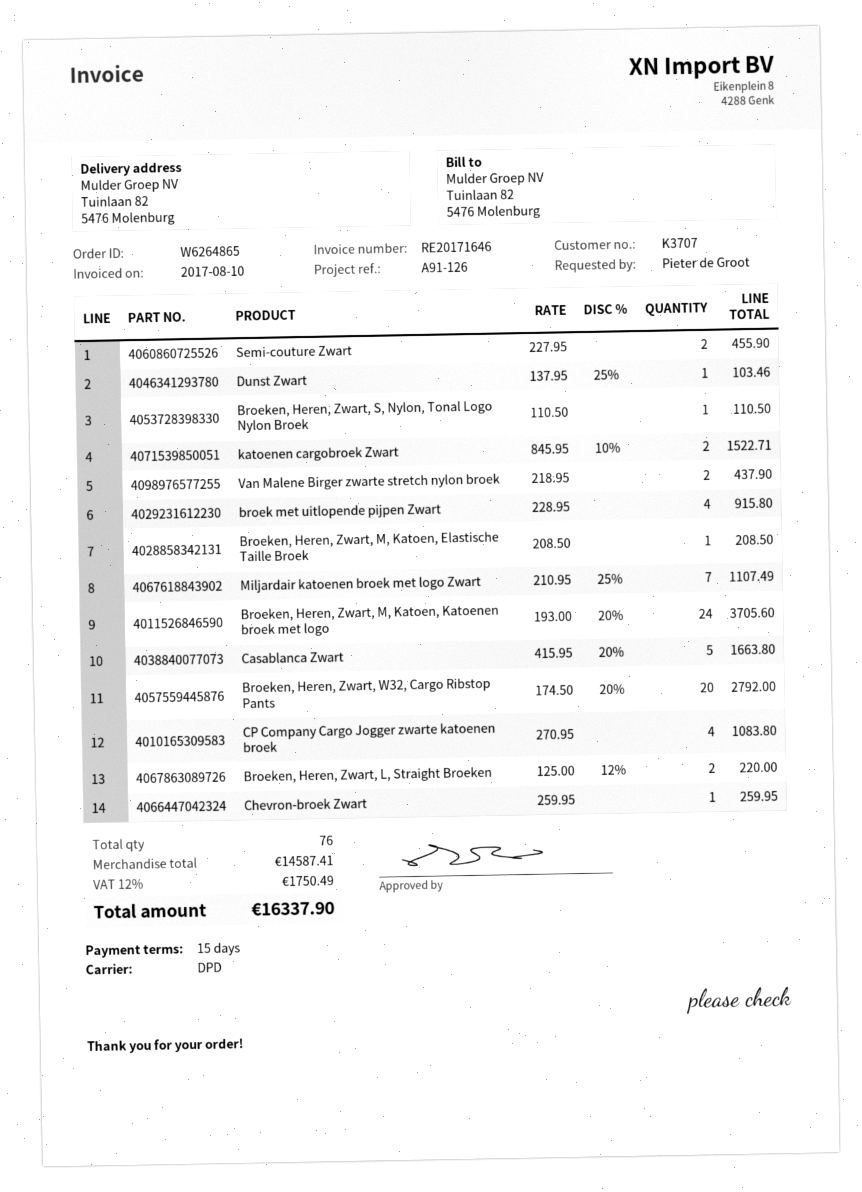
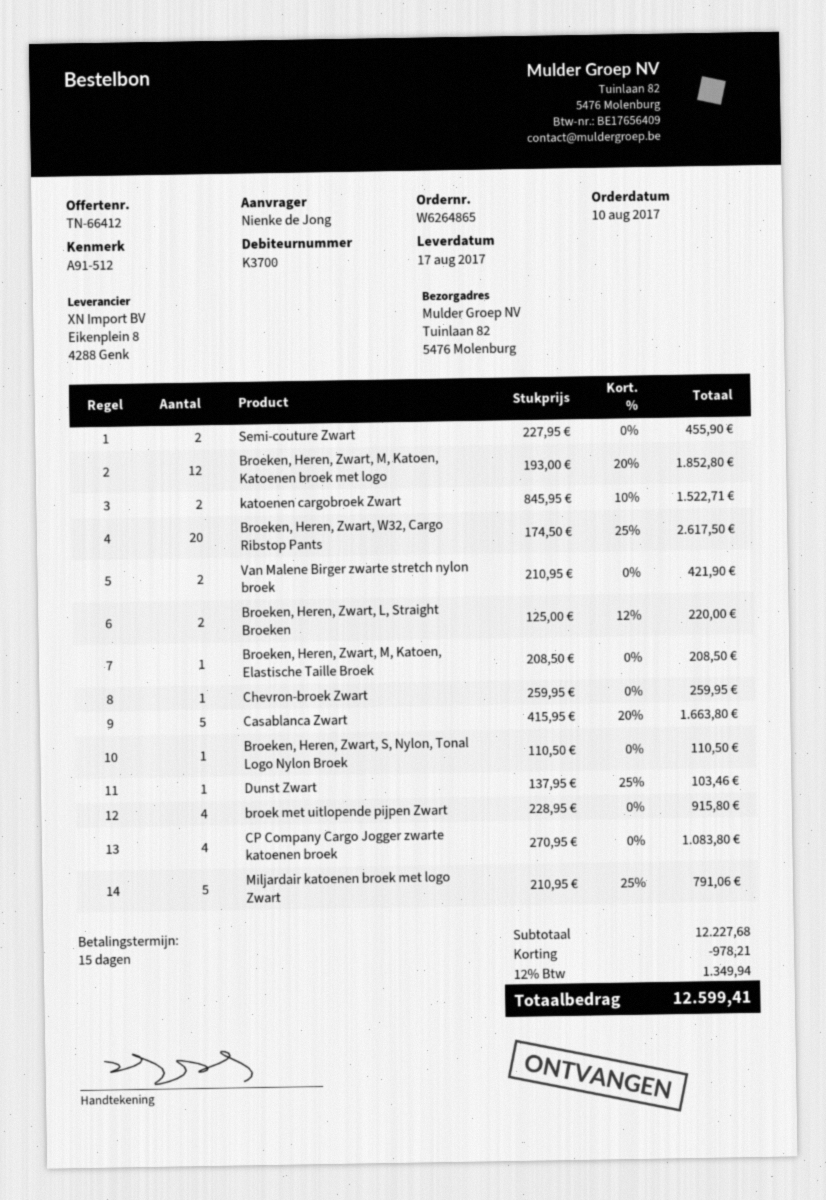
customer number: K3707 -> K3700
reference: A91-126 -> A91-512
ordered by: Pieter de Groot -> Nienke de Jong
Van Malene Birger zwarte stretch nylon broek: 2 x 218.95 = 437.90 -> 2 x 210.95 = 421.90
Miljardair katoenen broek met logo Zwart: 7 x 210.95 - 25% = 1107.49 -> 5 x 210.95 - 25% = 791.06
Broeken, Heren, Zwart, M, Katoen, Katoenen broek met logo: 24 x 193.00 - 20% = 3705.60 -> 12 x 193.00 - 20% = 1852.80
Broeken, Heren, Zwart, W32, Cargo Ribstop Pants: 20 x 174.50 - 20% = 2792.00 -> 20 x 174.50 - 25% = 2617.50
subtotal: 14587.41 -> 12227.68
discount: none -> 978.21
tax: 12% = 1750.49 -> 12% = 1349.94
total: 16337.90 -> 12599.41

